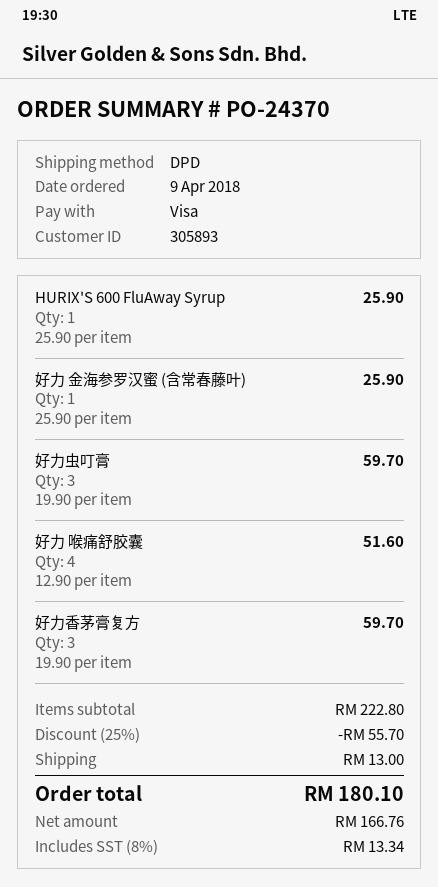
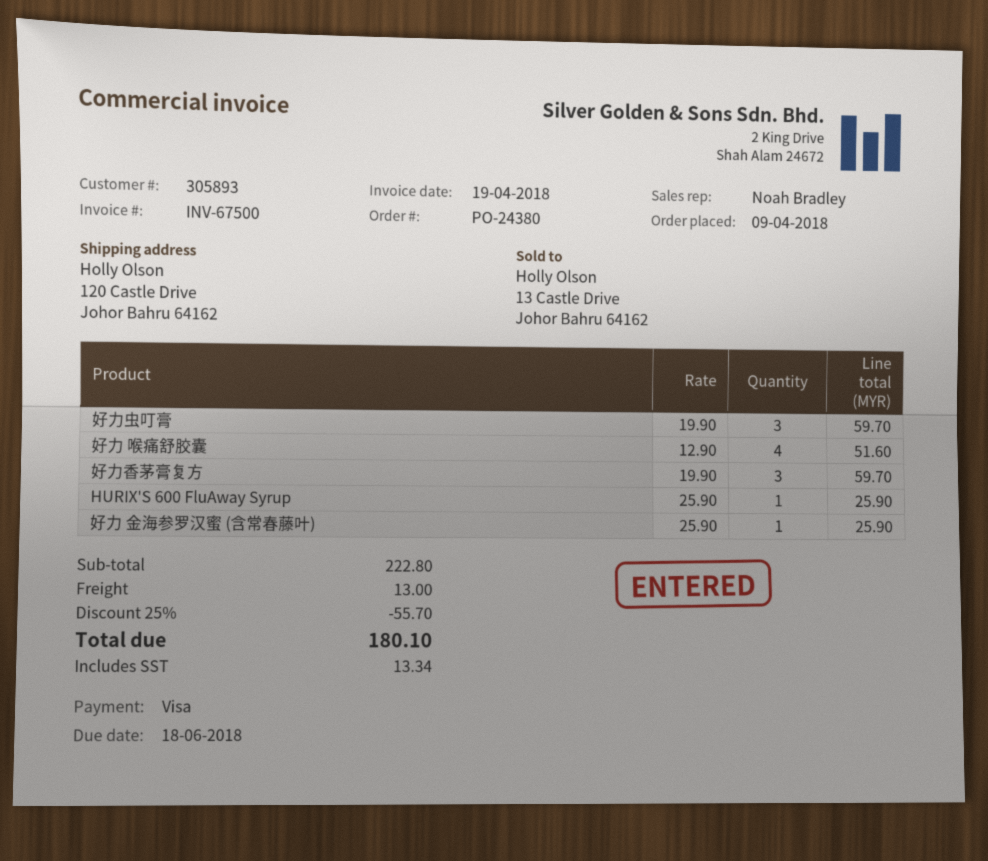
order number: PO-24370 -> PO-24380

